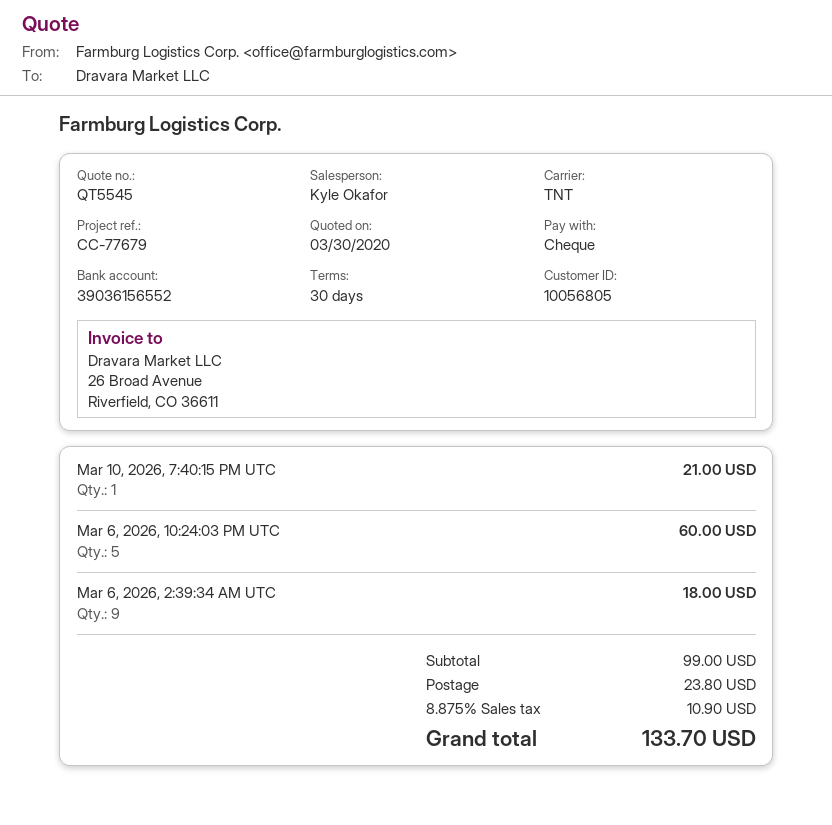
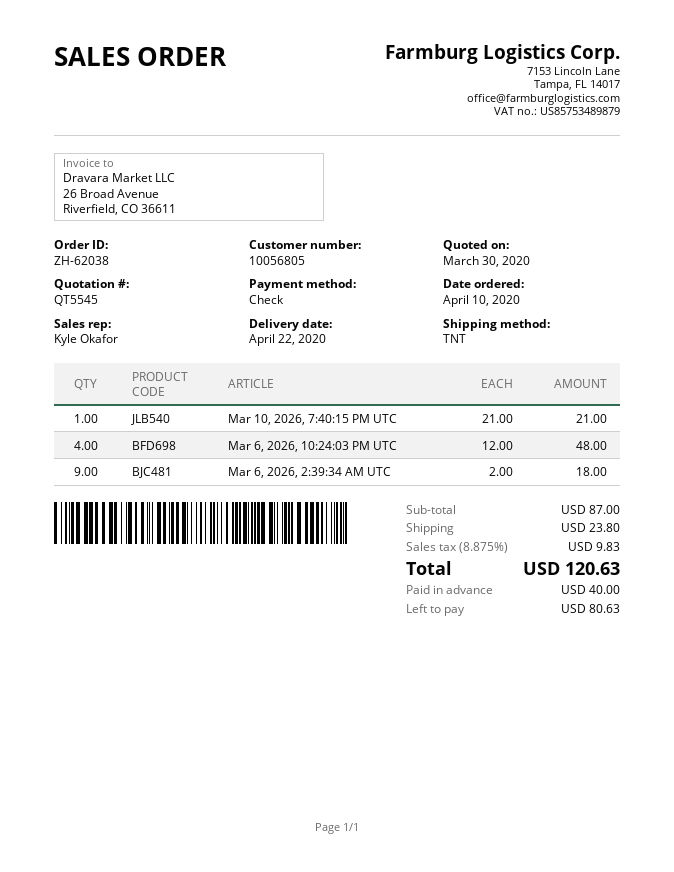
Mar 6, 2026, 10:24:03 PM UTC: 5 for 60.00 -> 4 for 48.00
subtotal: 99.00 -> 87.00
tax: 8.875% = 10.90 -> 8.875% = 9.83
total: 133.70 -> 120.63

